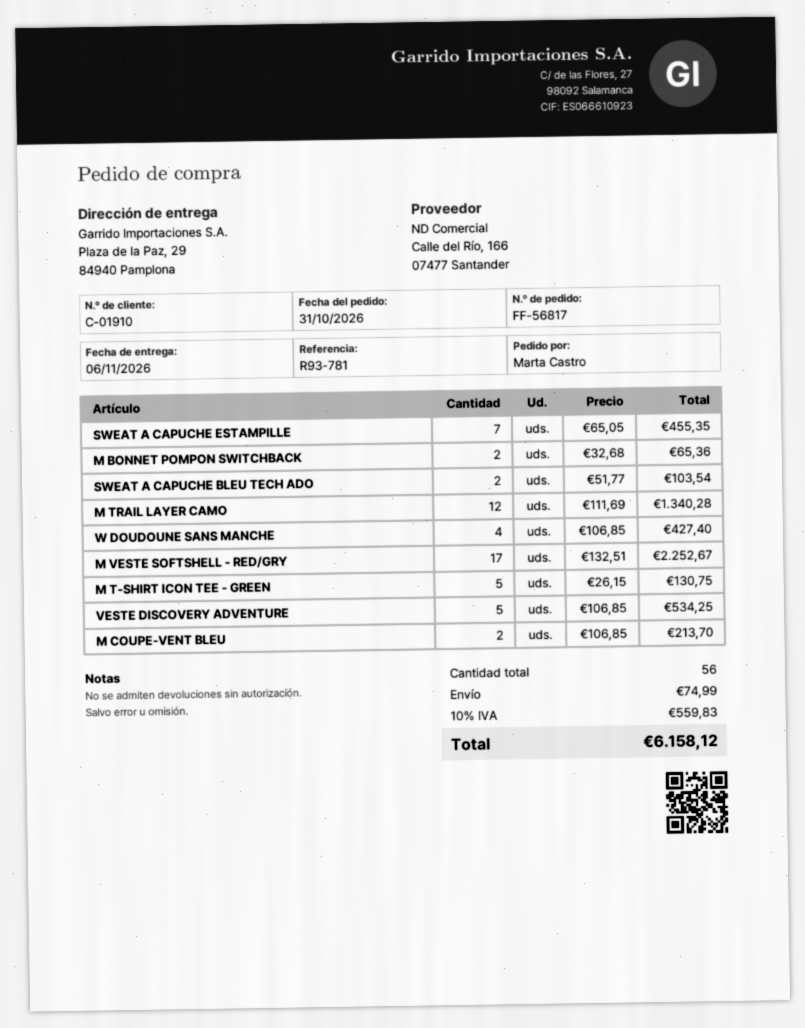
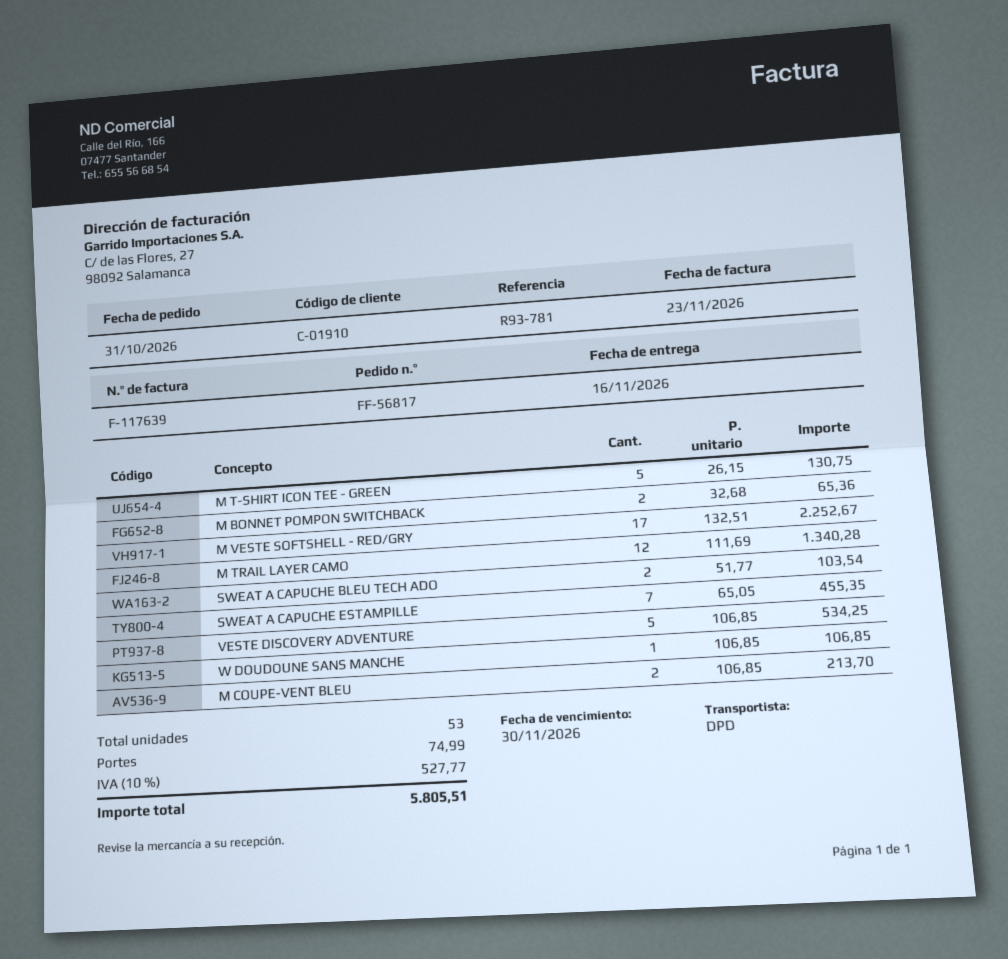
delivery date: 2026-11-06 -> 2026-11-16
W DOUDOUNE SANS MANCHE: 4 x 106.85 = 427.40 -> 1 x 106.85 = 106.85
total quantity: 56 -> 53
tax: 10% = 559.83 -> 10% = 527.77
total: 6158.12 -> 5805.51

